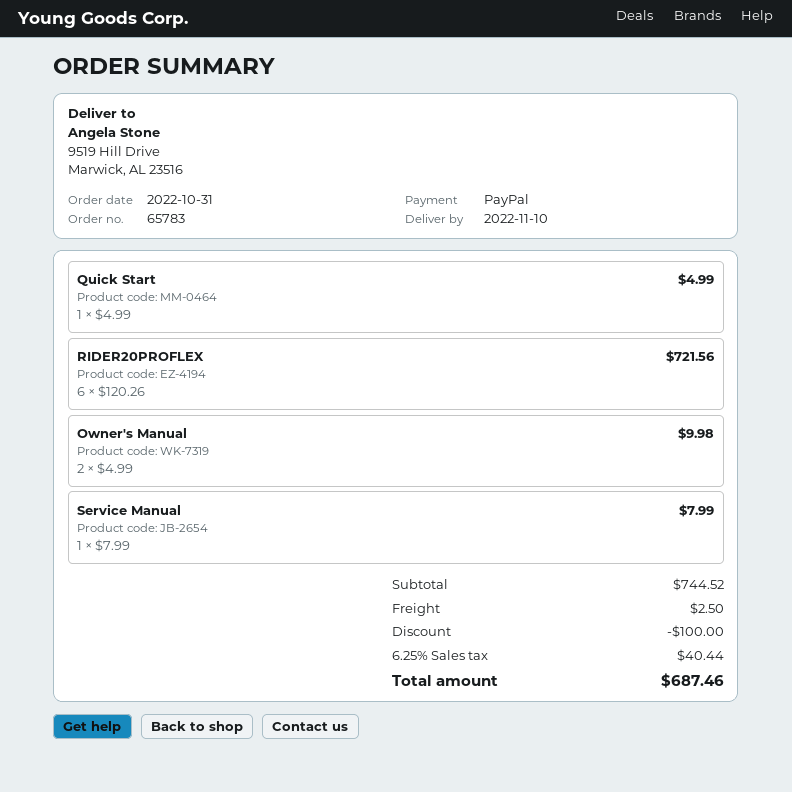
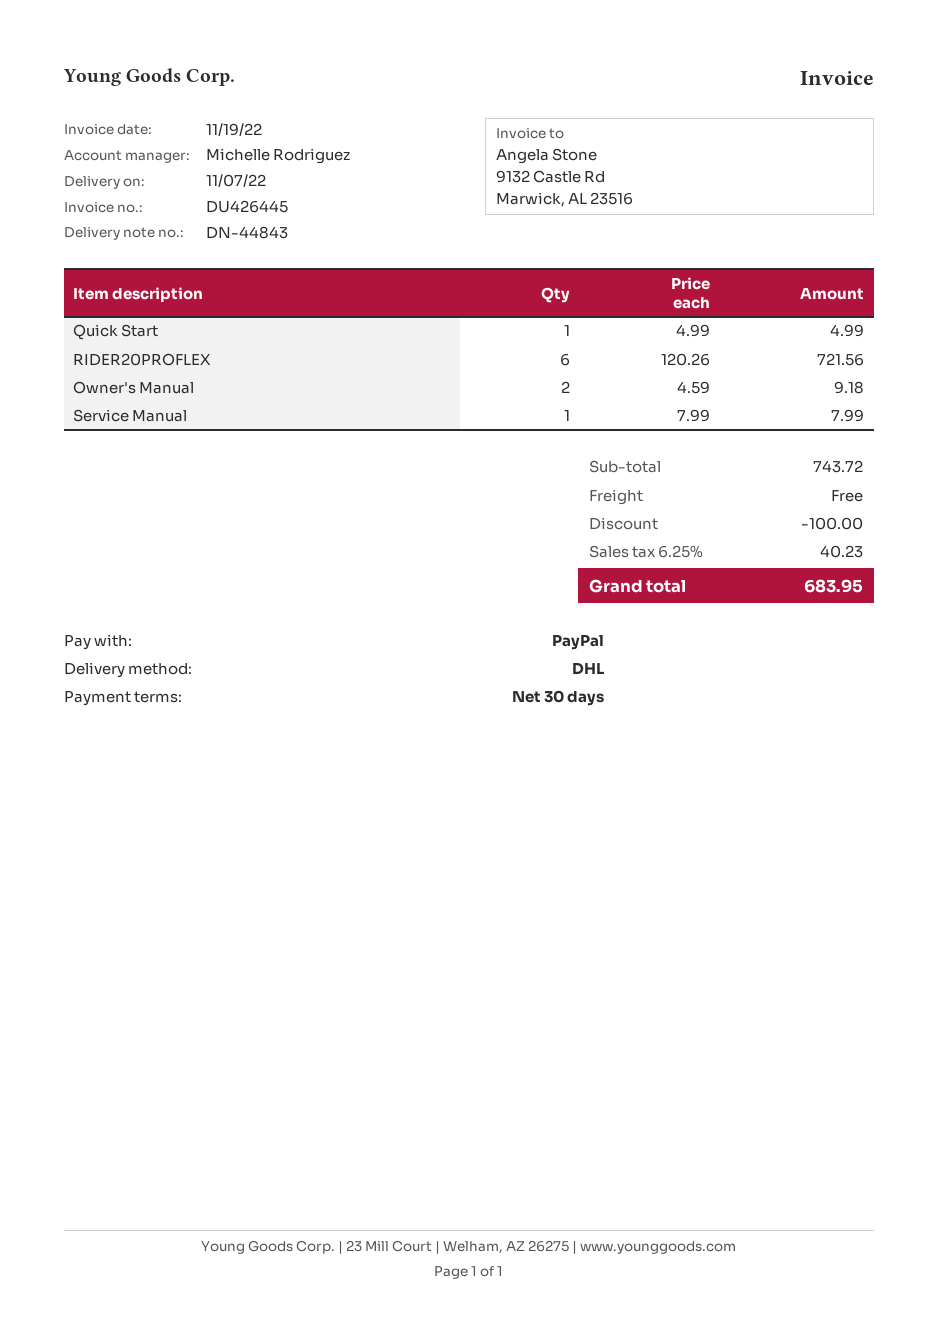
delivery date: 2022-11-10 -> 2022-11-07
Owner's Manual: 2 x 4.99 = 9.98 -> 2 x 4.59 = 9.18
subtotal: 744.52 -> 743.72
shipping: 2.50 -> 0.00
tax: 6.25% = 40.44 -> 6.25% = 40.23
total: 687.46 -> 683.95

